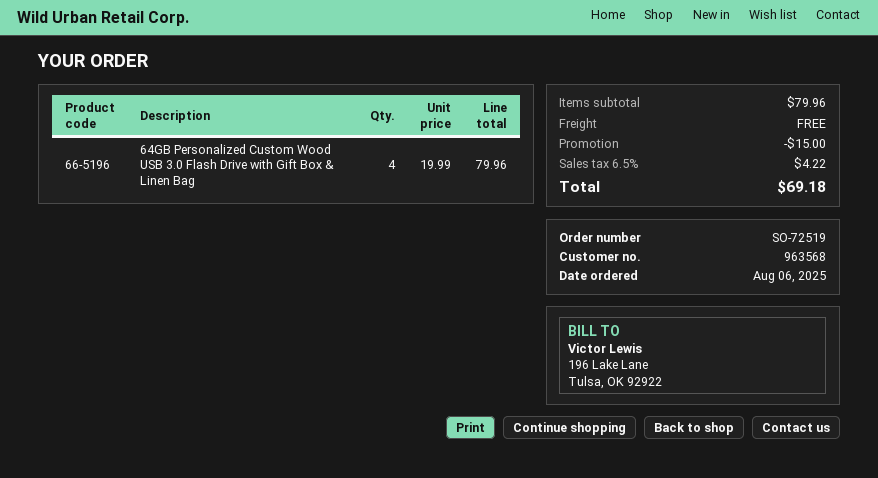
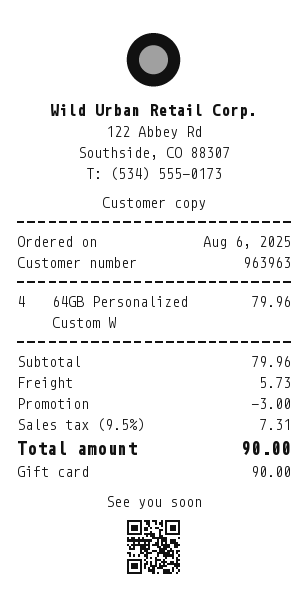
customer number: 963568 -> 963963
discount: 15.00 -> 3.00
shipping: 0.00 -> 5.73
tax: 6.5% = 4.22 -> 9.5% = 7.31
total: 69.18 -> 90.00

